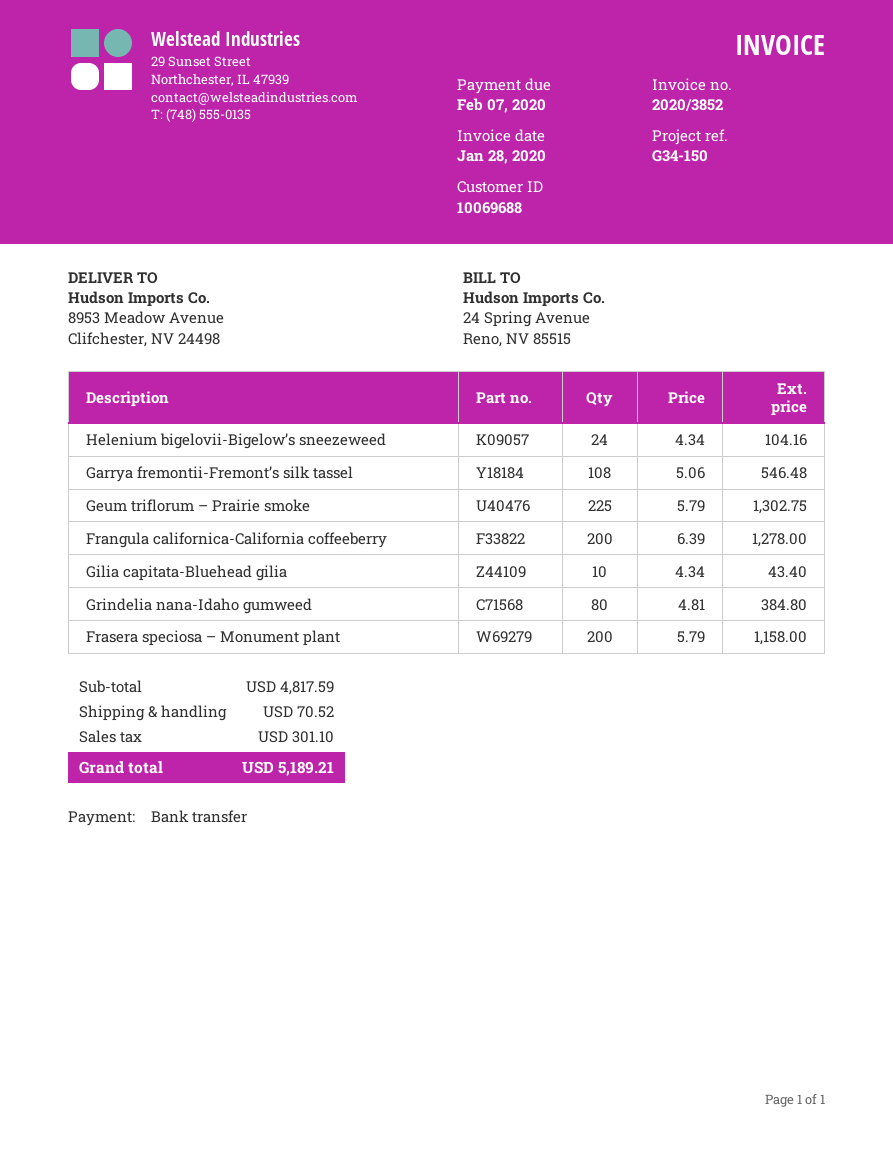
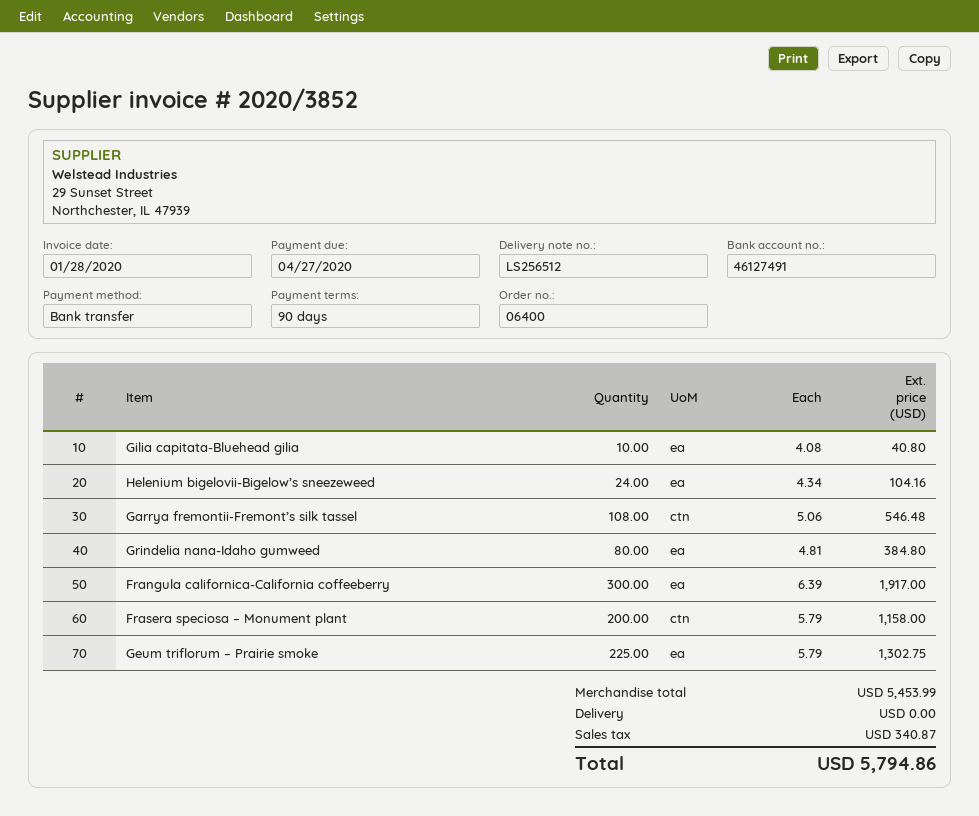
due date: 2020-02-07 -> 2020-04-27
Frangula californica-California coffeeberry: 200 x 6.39 = 1278.00 -> 300 x 6.39 = 1917.00
Gilia capitata-Bluehead gilia: 10 x 4.34 = 43.40 -> 10 x 4.08 = 40.80
subtotal: 4817.59 -> 5453.99
shipping: 70.52 -> 0.00
tax: 301.10 -> 340.87
total: 5189.21 -> 5794.86

